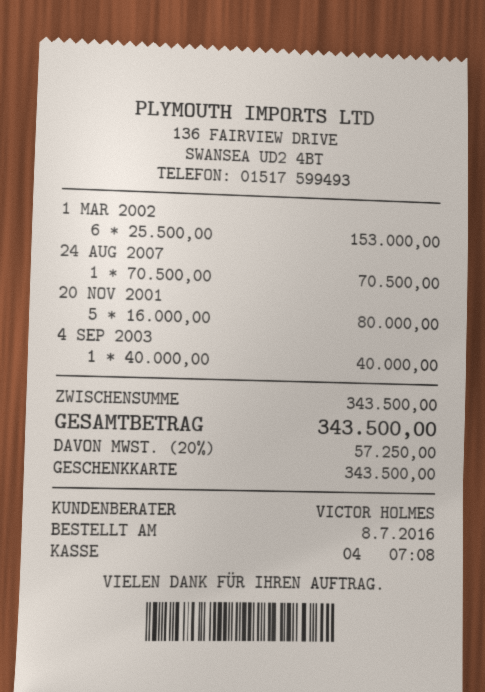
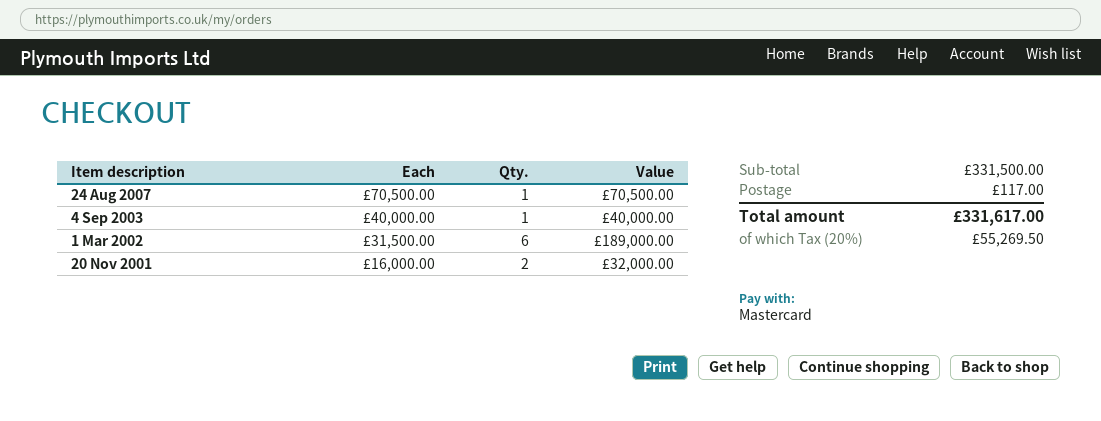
payment method: gift card -> Mastercard
1 MAR 2002: 6 x 25500.00 = 153000.00 -> 6 x 31500.00 = 189000.00
20 NOV 2001: 5 x 16000.00 = 80000.00 -> 2 x 16000.00 = 32000.00
subtotal: 343500.00 -> 331500.00
shipping: none -> 117.00
tax: 20% = 57250.00 -> 20% = 55269.50
total: 343500.00 -> 331617.00

